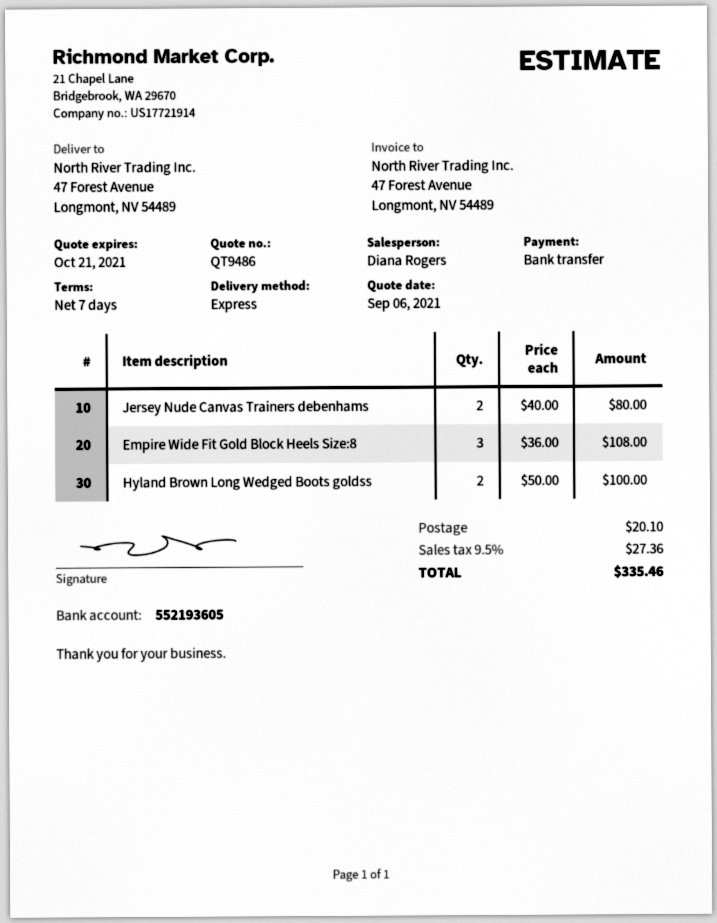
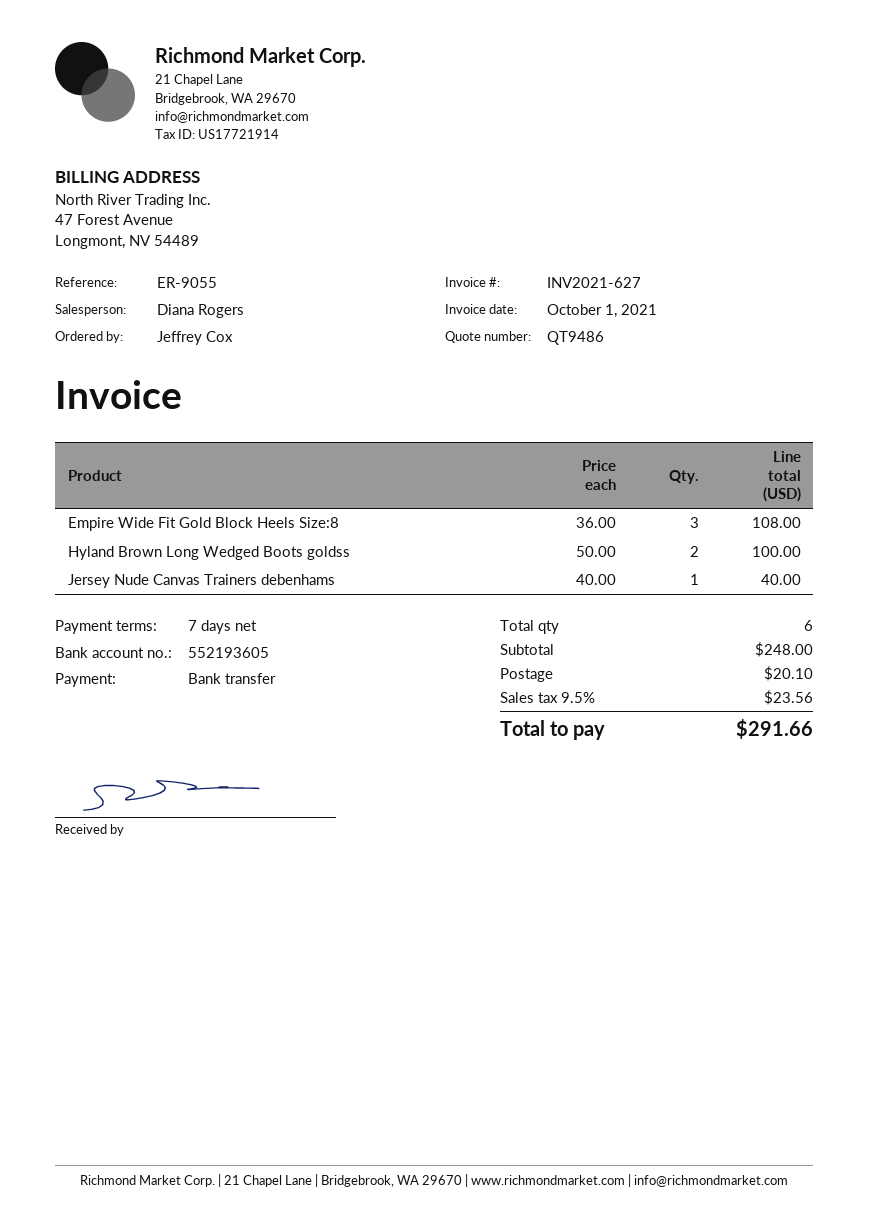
Jersey Nude Canvas Trainers debenhams: 2 x 40.00 = 80.00 -> 1 x 40.00 = 40.00
tax: 9.5% = 27.36 -> 9.5% = 23.56
total: 335.46 -> 291.66

